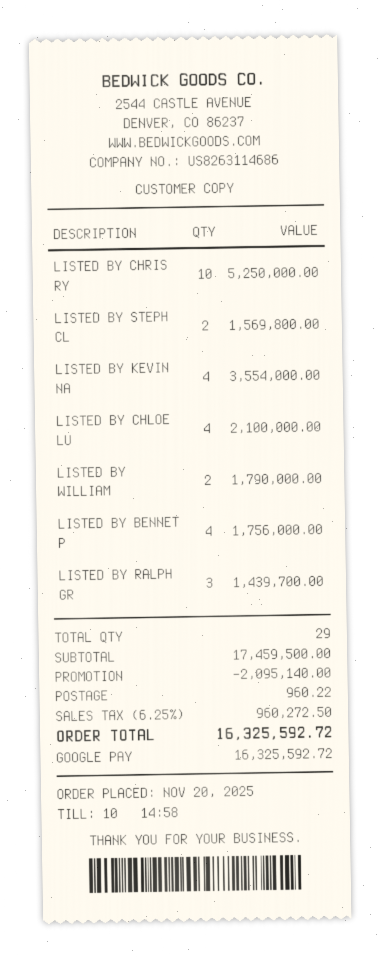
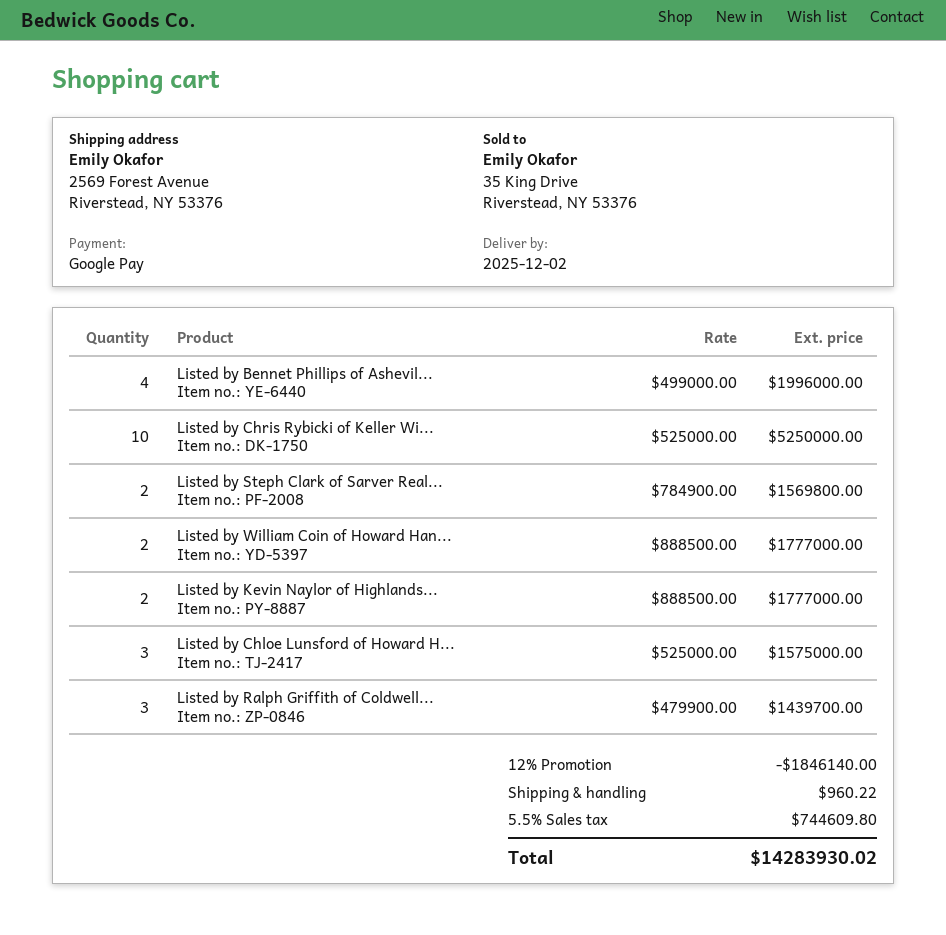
LISTED BY KEVIN NA: 4 for 3554000.00 -> 2 for 1777000.00
LISTED BY CHLOE LU: 4 for 2100000.00 -> 3 for 1575000.00
LISTED BY WILLIAM: 2 for 1790000.00 -> 2 for 1777000.00
LISTED BY BENNET P: 4 for 1756000.00 -> 4 for 1996000.00
discount: 2095140.00 -> 1846140.00
tax: 6.25% = 960272.50 -> 5.5% = 744609.80
total: 16325592.72 -> 14283930.02

